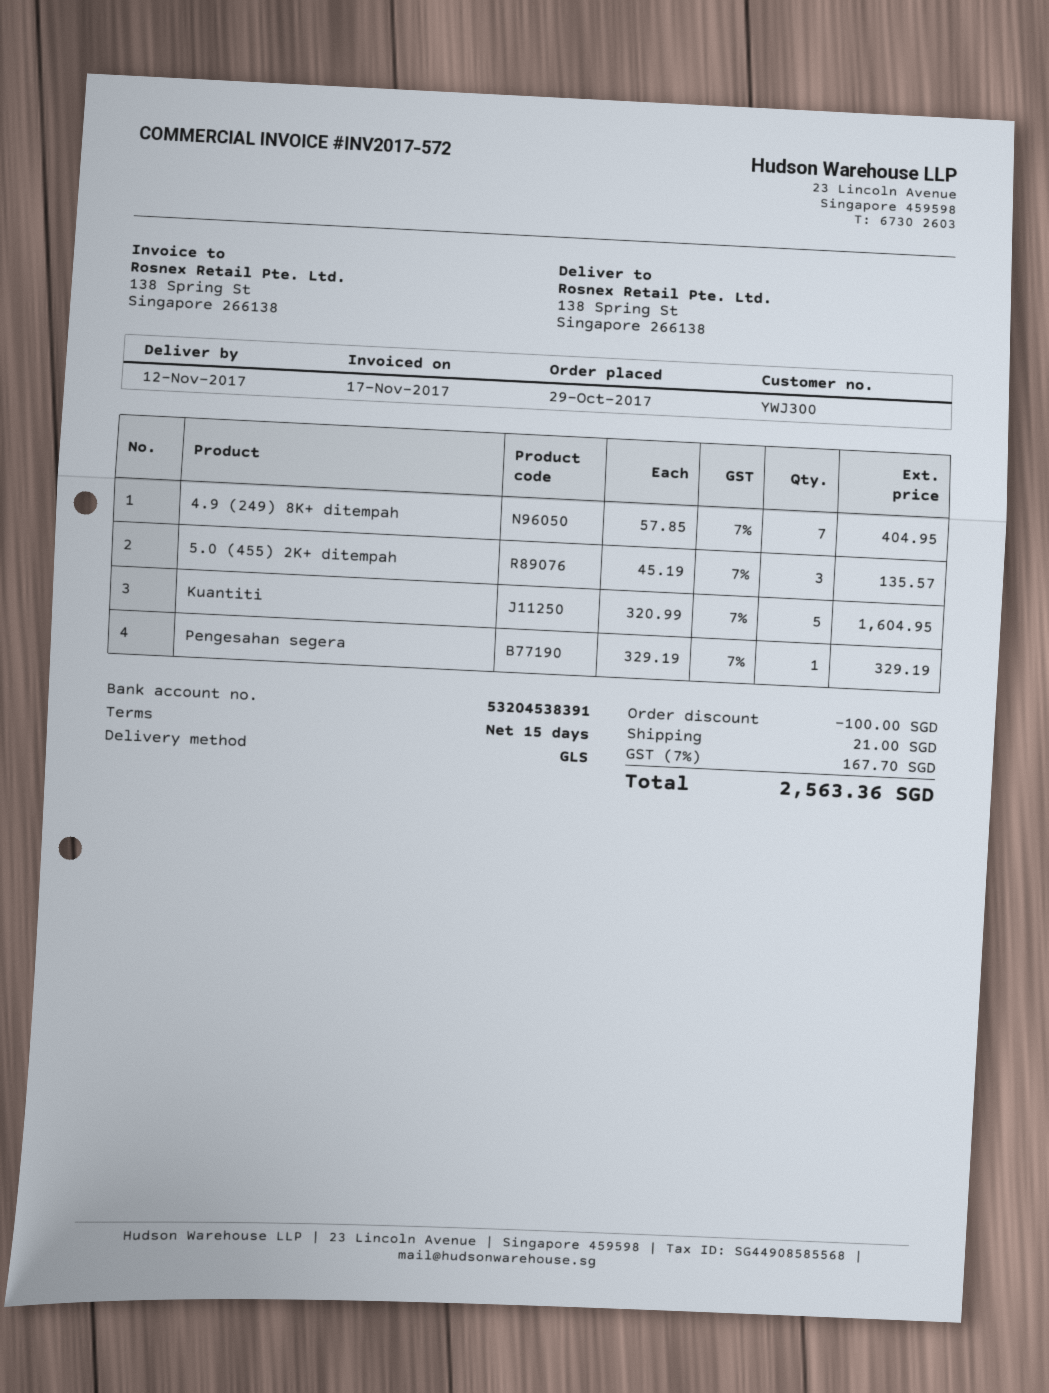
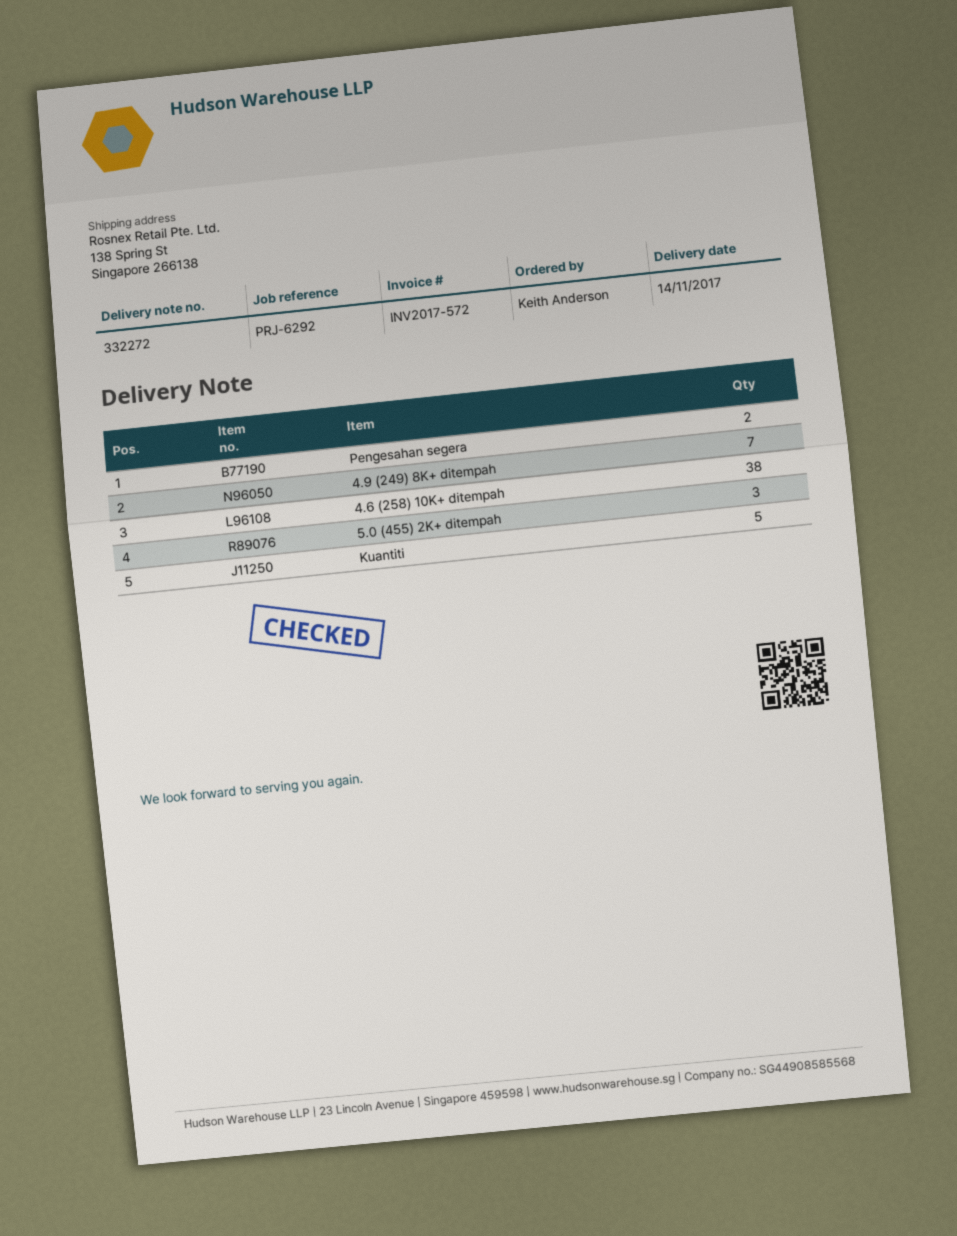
delivery date: 2017-11-12 -> 2017-11-14
Pengesahan segera: 1 -> 2
4.6 (258) 10K+ ditempah: none -> 38

